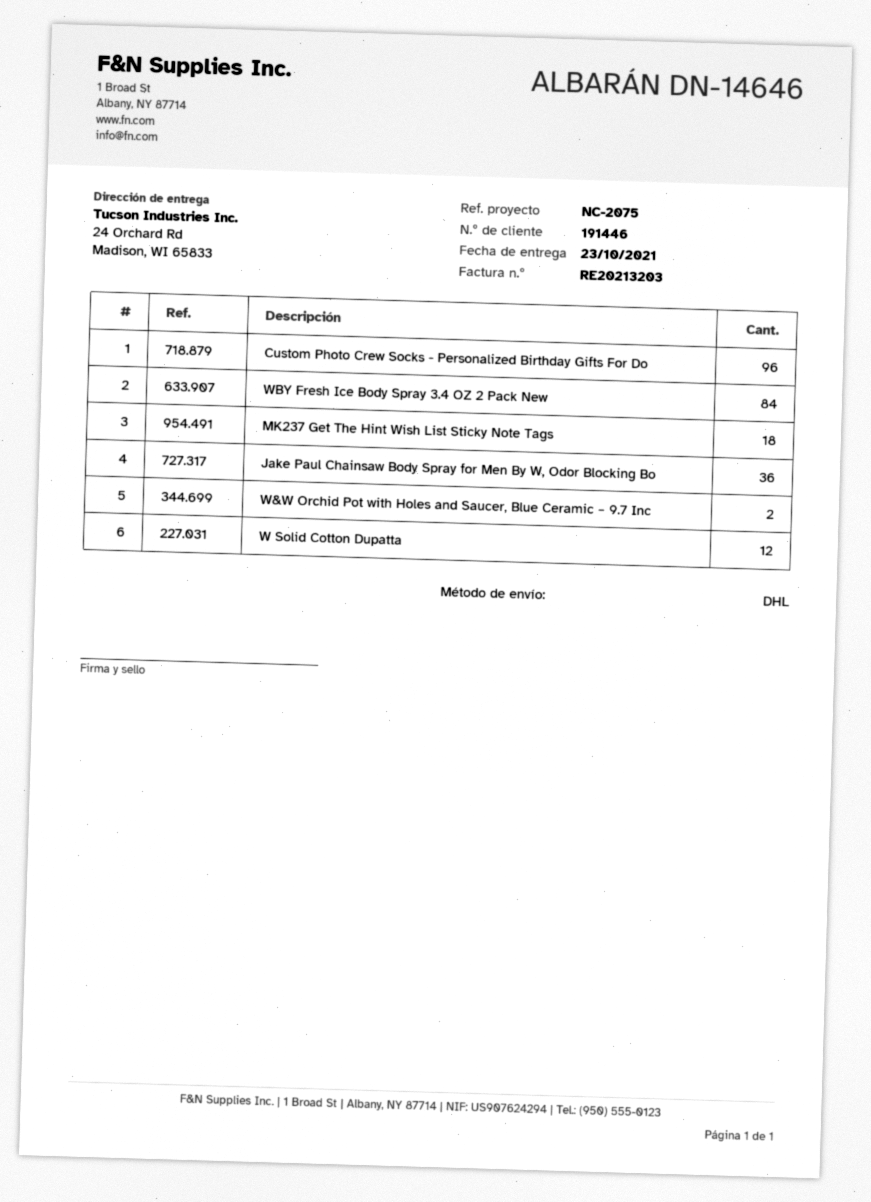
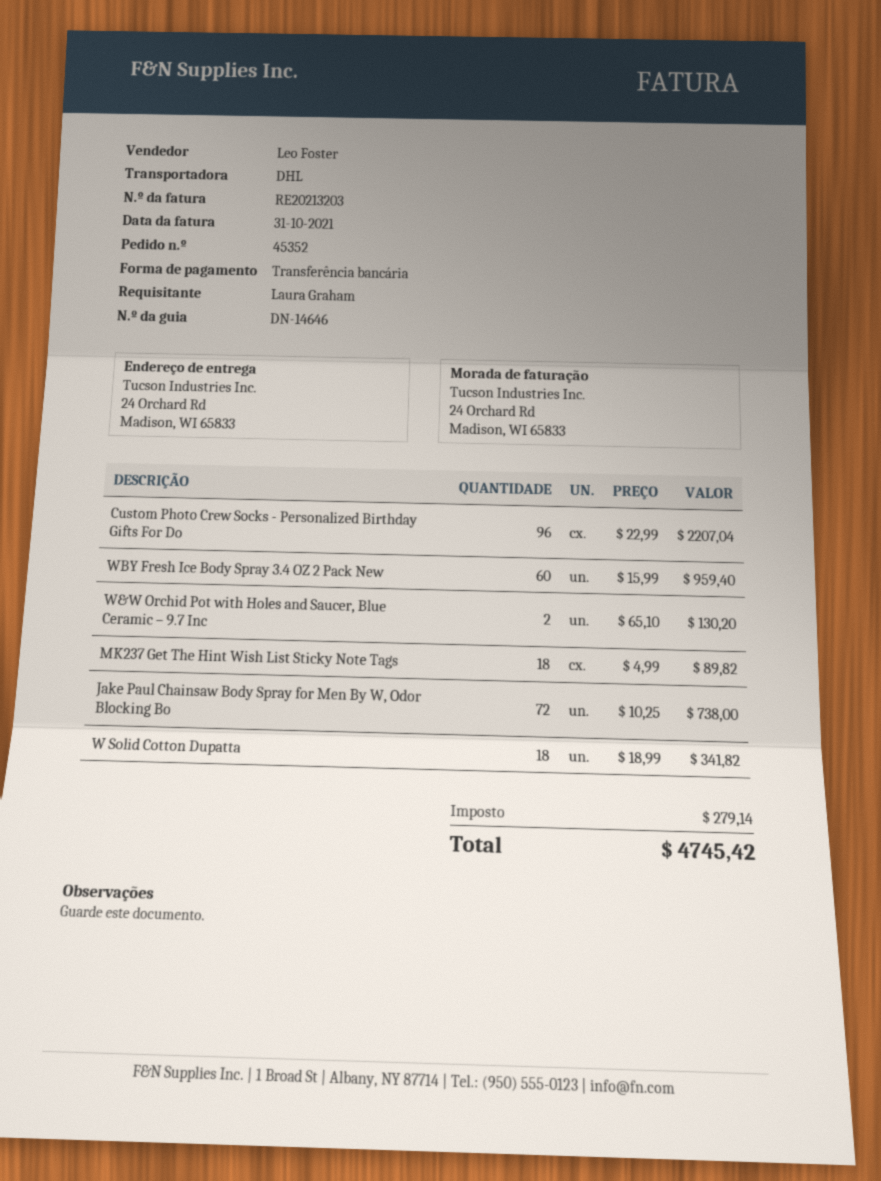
WBY Fresh Ice Body Spray 3.4 OZ 2 Pack New: 84 -> 60
Jake Paul Chainsaw Body Spray for Men By W, Odor Blocking Bo: 36 -> 72
W Solid Cotton Dupatta: 12 -> 18

